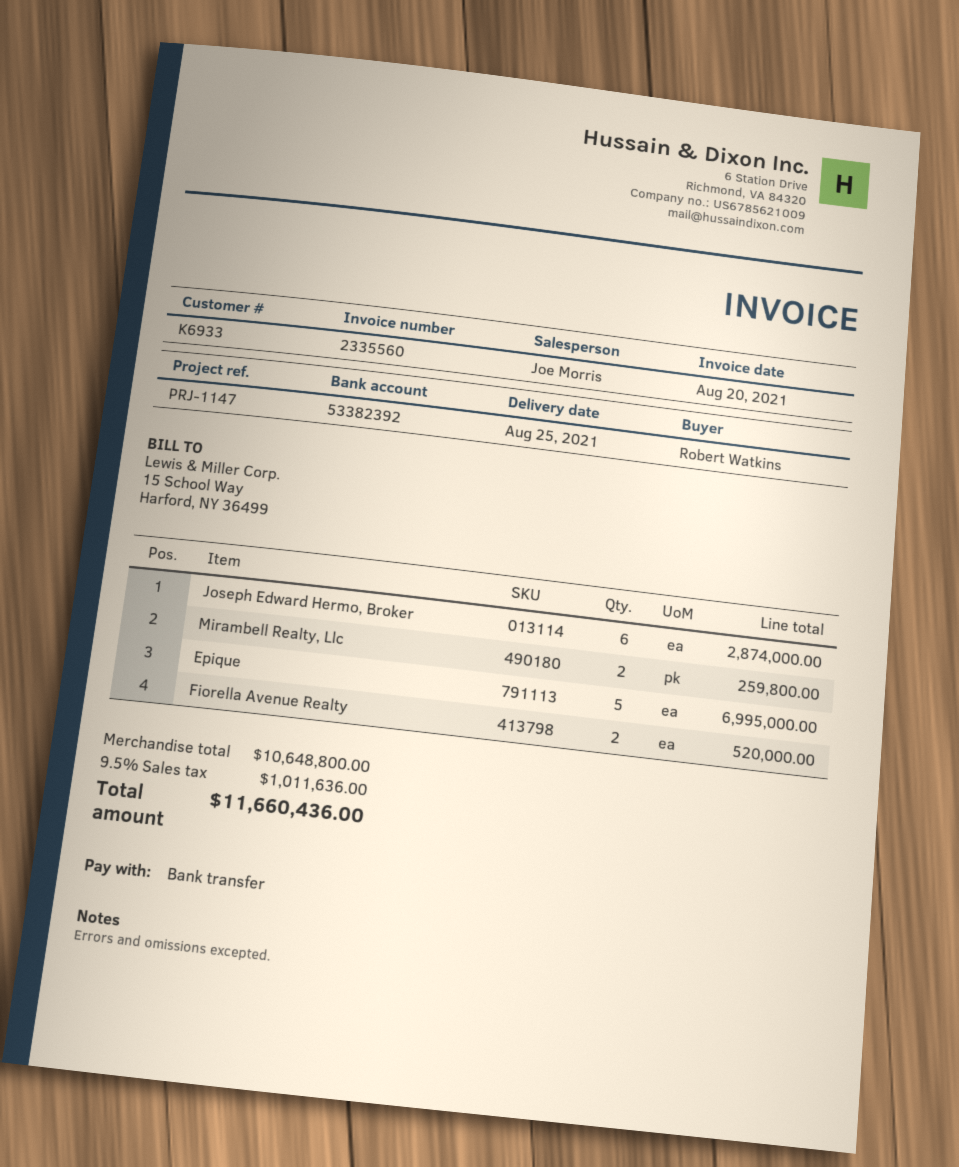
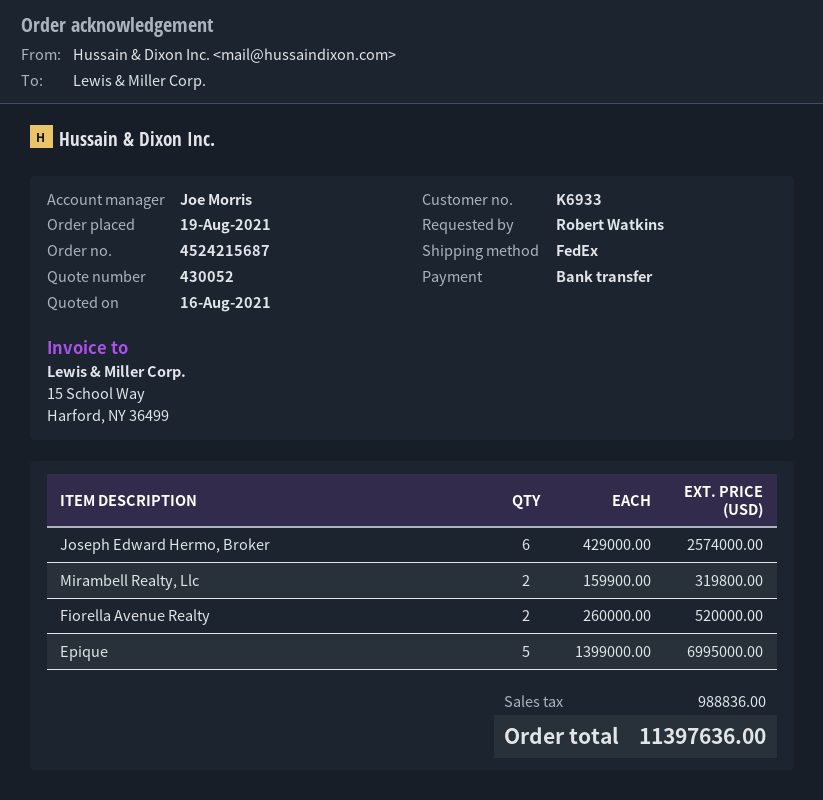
Joseph Edward Hermo, Broker: 6 for 2874000.00 -> 6 for 2574000.00
Mirambell Realty, Llc: 2 for 259800.00 -> 2 for 319800.00
tax: 1011636.00 -> 988836.00
total: 11660436.00 -> 11397636.00

